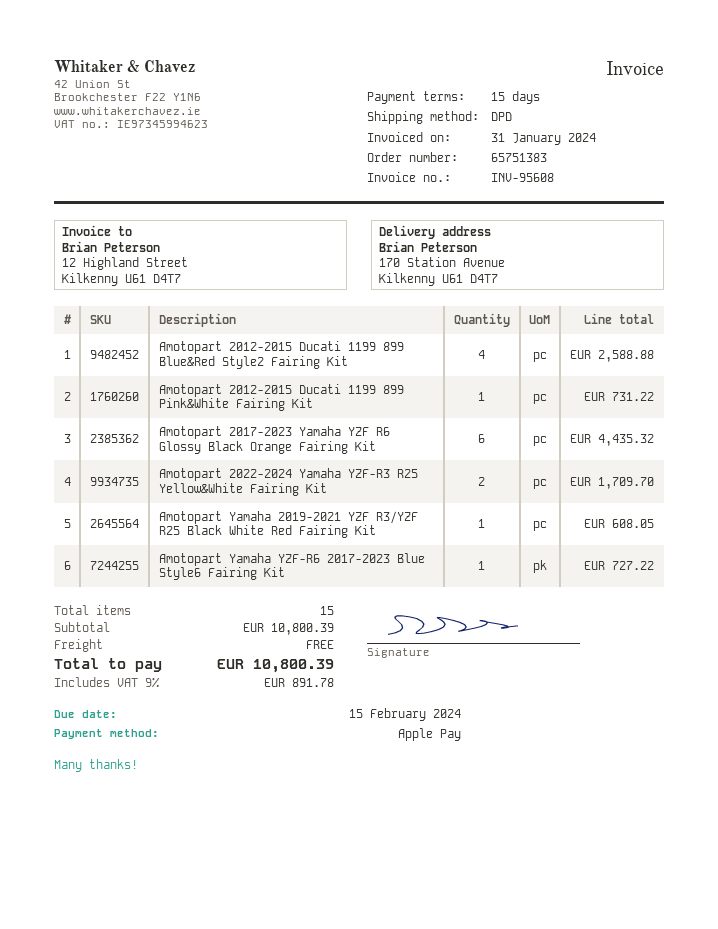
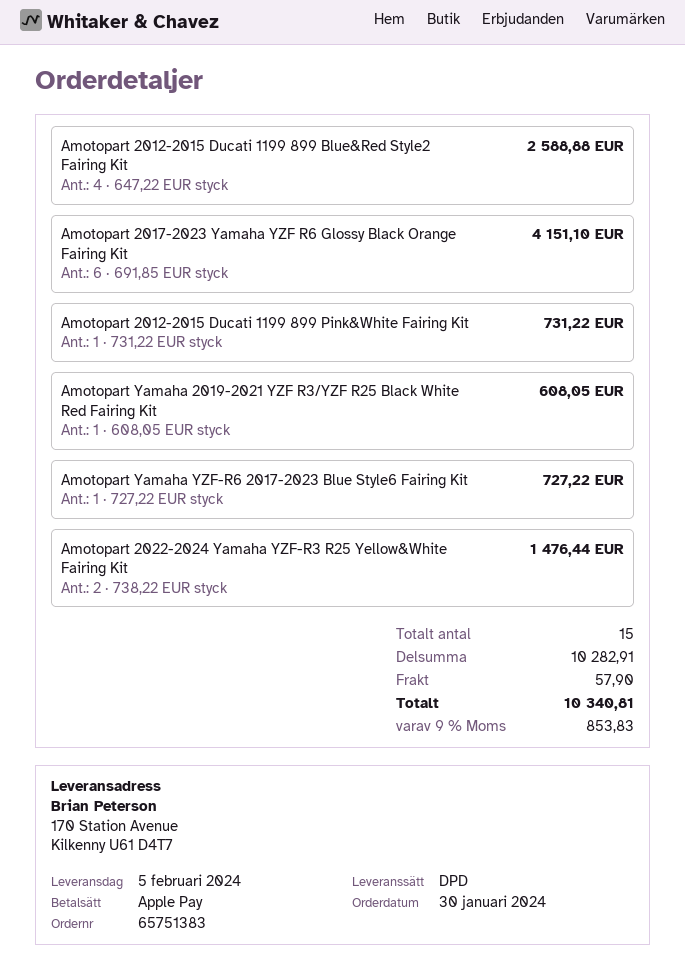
Amotopart 2017-2023 Yamaha YZF R6 Glossy Black Orange Fairing Kit: 6 for 4435.32 -> 6 for 4151.10
Amotopart 2022-2024 Yamaha YZF-R3 R25 Yellow&White Fairing Kit: 2 for 1709.70 -> 2 for 1476.44
subtotal: 10800.39 -> 10282.91
shipping: 0.00 -> 57.90
tax: 9% = 891.78 -> 9% = 853.83
total: 10800.39 -> 10340.81

